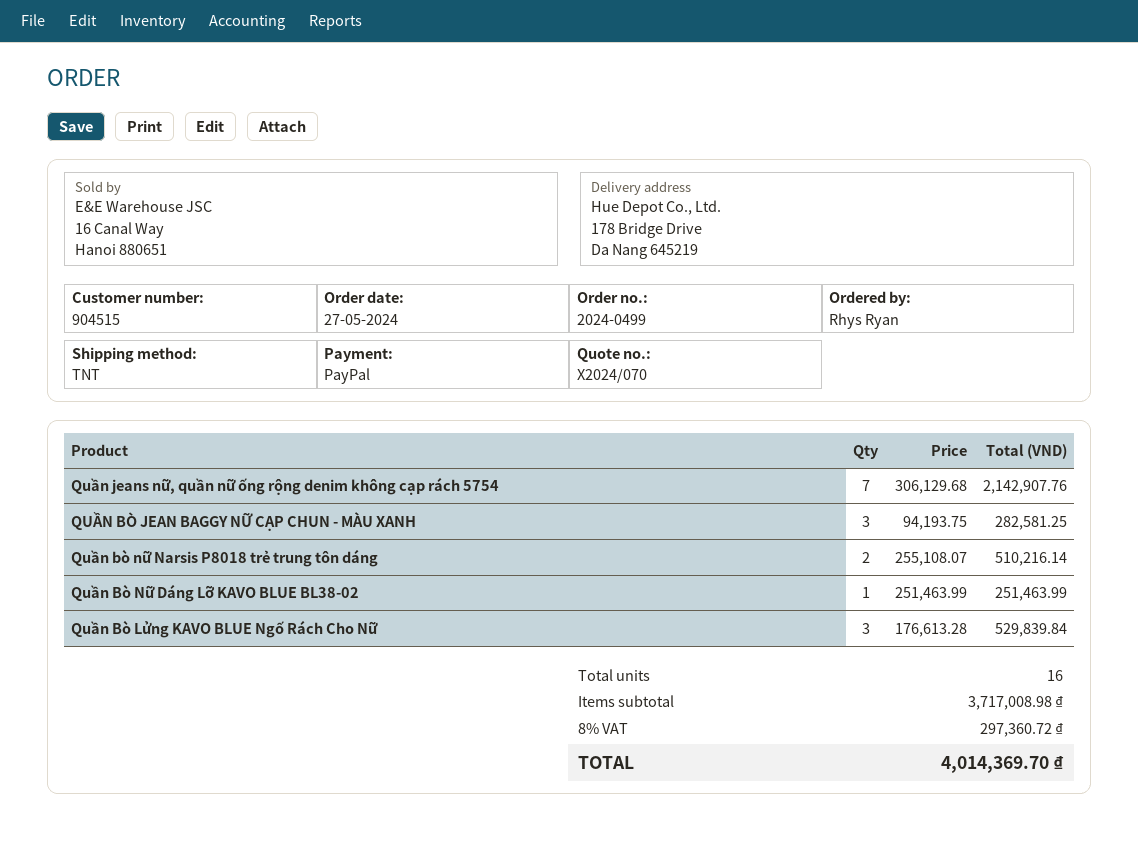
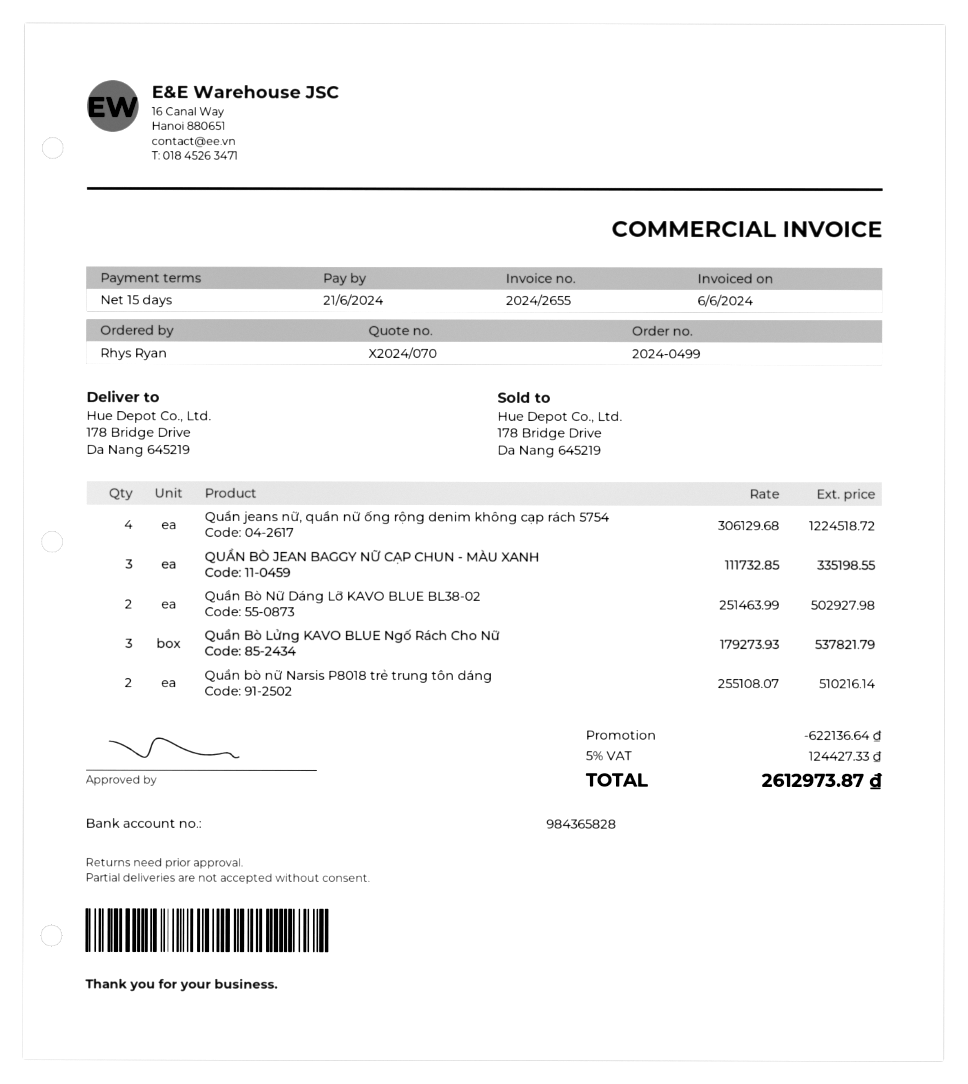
Quần jeans nữ, quần nữ ống rộng denim không cạp rách 5754: 7 x 306129.68 = 2142907.76 -> 4 x 306129.68 = 1224518.72
QUẦN BÒ JEAN BAGGY NỮ CẠP CHUN - MÀU XANH: 3 x 94193.75 = 282581.25 -> 3 x 111732.85 = 335198.55
Quần Bò Nữ Dáng Lỡ KAVO BLUE BL38-02: 1 x 251463.99 = 251463.99 -> 2 x 251463.99 = 502927.98
Quần Bò Lửng KAVO BLUE Ngố Rách Cho Nữ: 3 x 176613.28 = 529839.84 -> 3 x 179273.93 = 537821.79
discount: none -> 622136.64
tax: 8% = 297360.72 -> 5% = 124427.33
total: 4014369.70 -> 2612973.87

